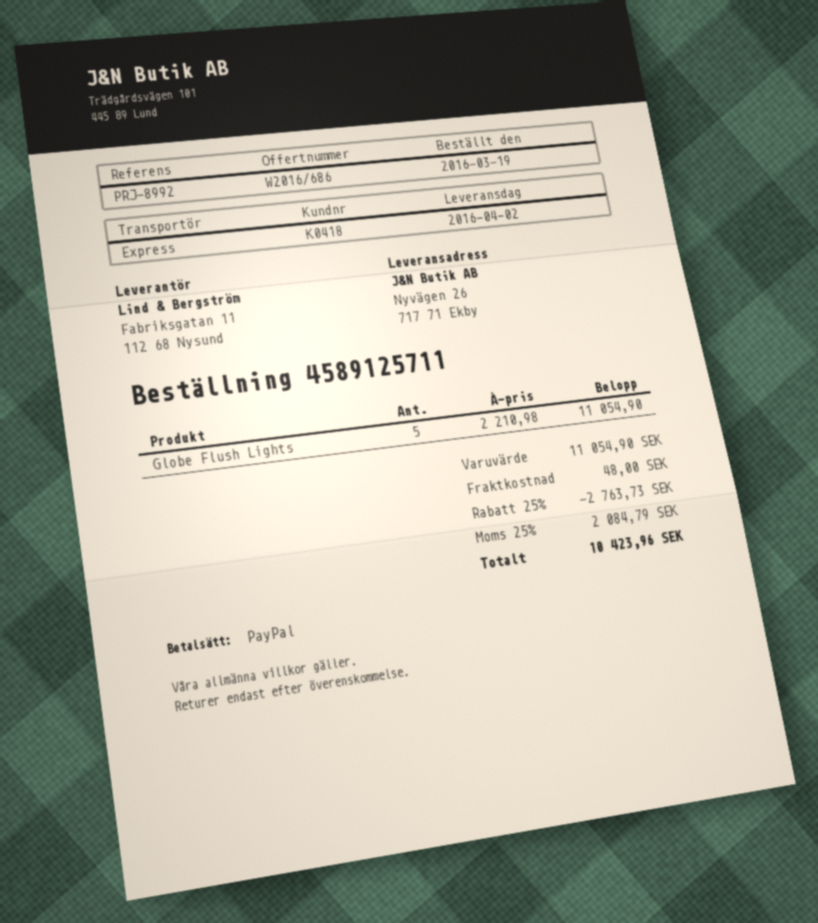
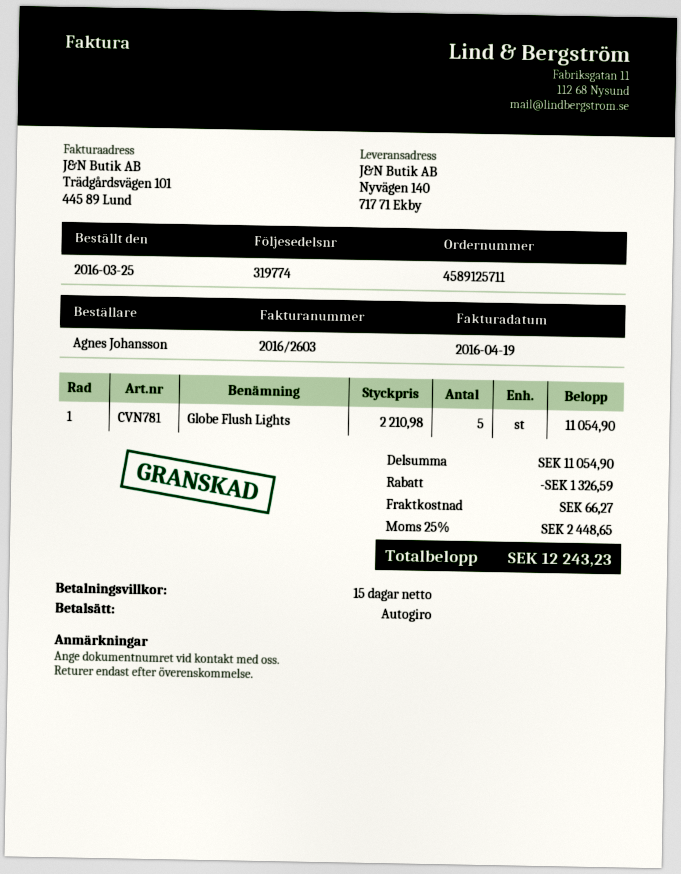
order date: 2016-03-19 -> 2016-03-25
payment method: PayPal -> direct debit
ship to: Nyvägen 26, 717 71 Ekby -> Nyvägen 140, 717 71 Ekby
discount: 2763.73 -> 1326.59
shipping: 48.00 -> 66.27
tax: 25% = 2084.79 -> 25% = 2448.65
total: 10423.96 -> 12243.23

